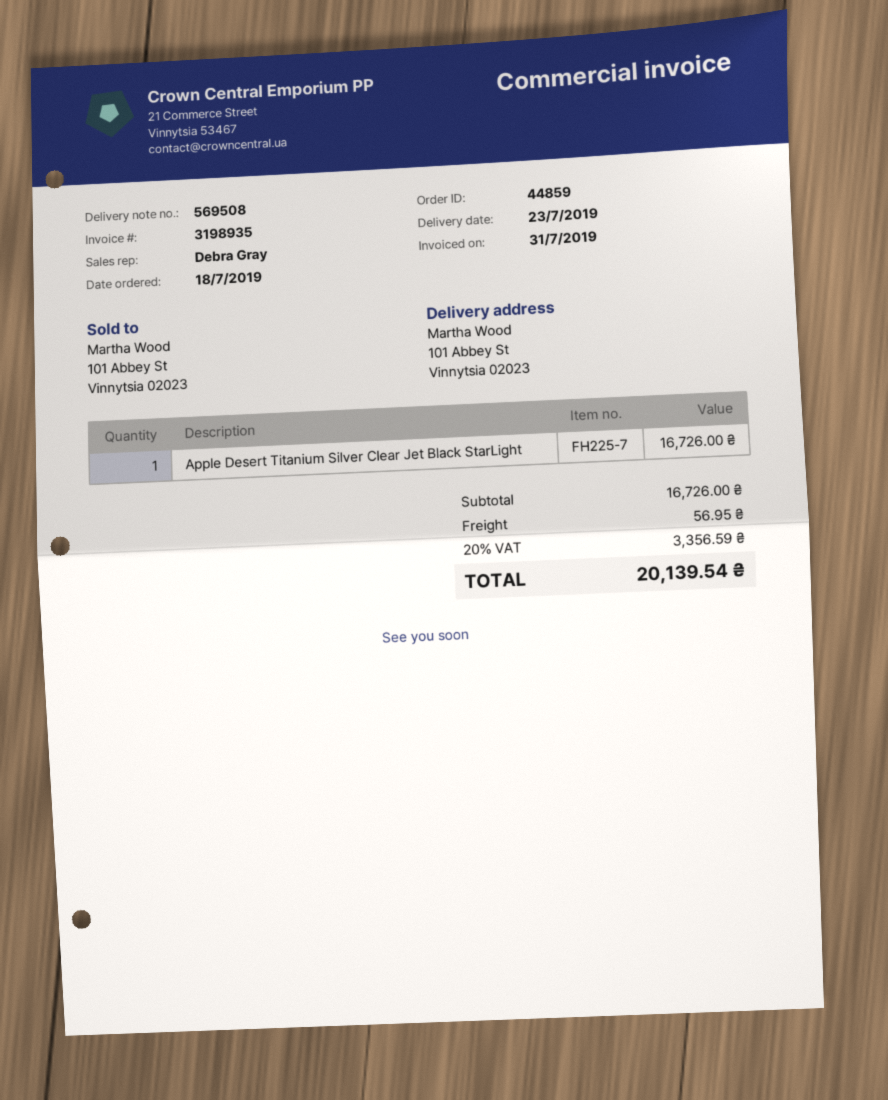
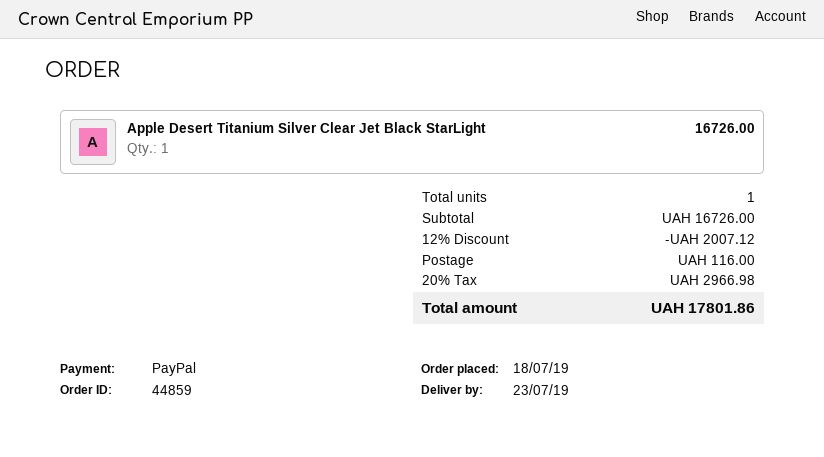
discount: none -> 12% = 2007.12
shipping: 56.95 -> 116.00
tax: 20% = 3356.59 -> 20% = 2966.98
total: 20139.54 -> 17801.86

